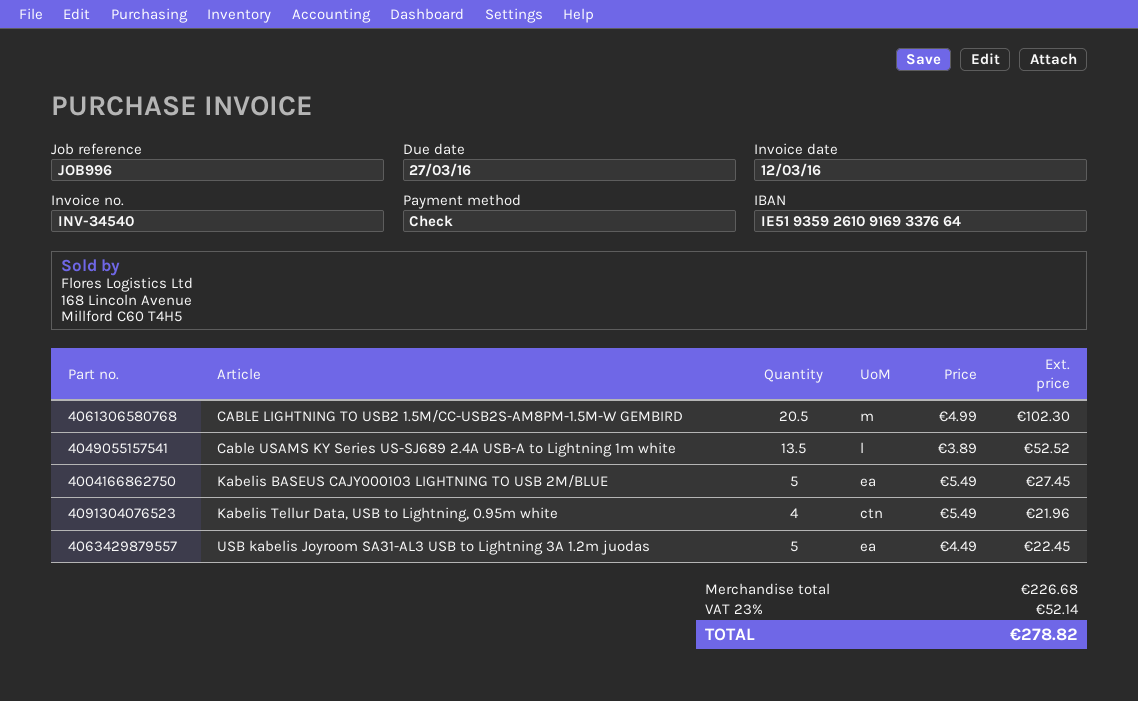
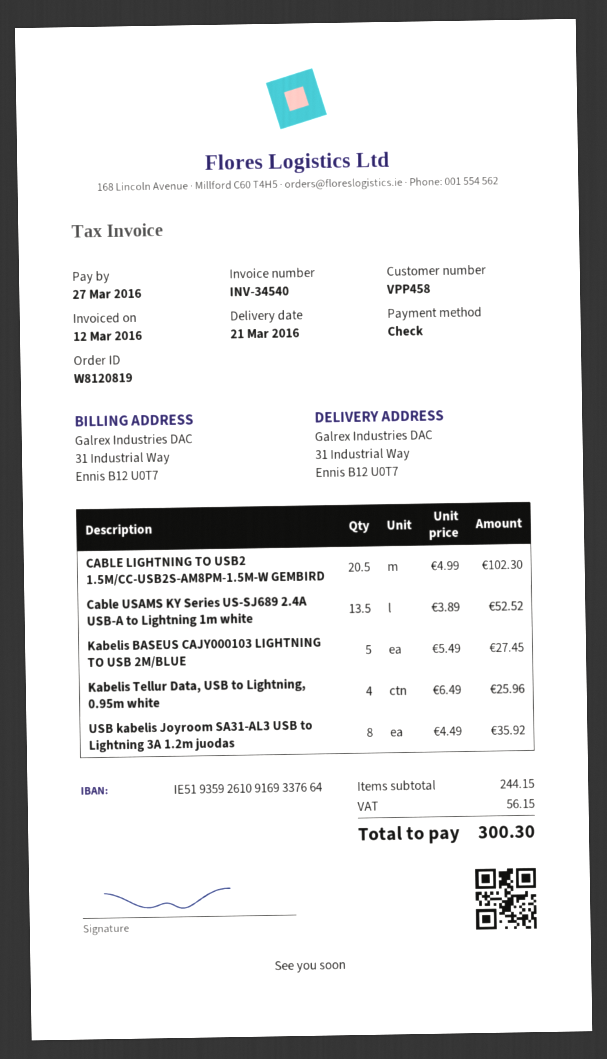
Kabelis Tellur Data, USB to Lightning, 0.95m white: 4 x 5.49 = 21.96 -> 4 x 6.49 = 25.96
USB kabelis Joyroom SA31-AL3 USB to Lightning 3A 1.2m juodas: 5 x 4.49 = 22.45 -> 8 x 4.49 = 35.92
subtotal: 226.68 -> 244.15
tax: 52.14 -> 56.15
total: 278.82 -> 300.30

